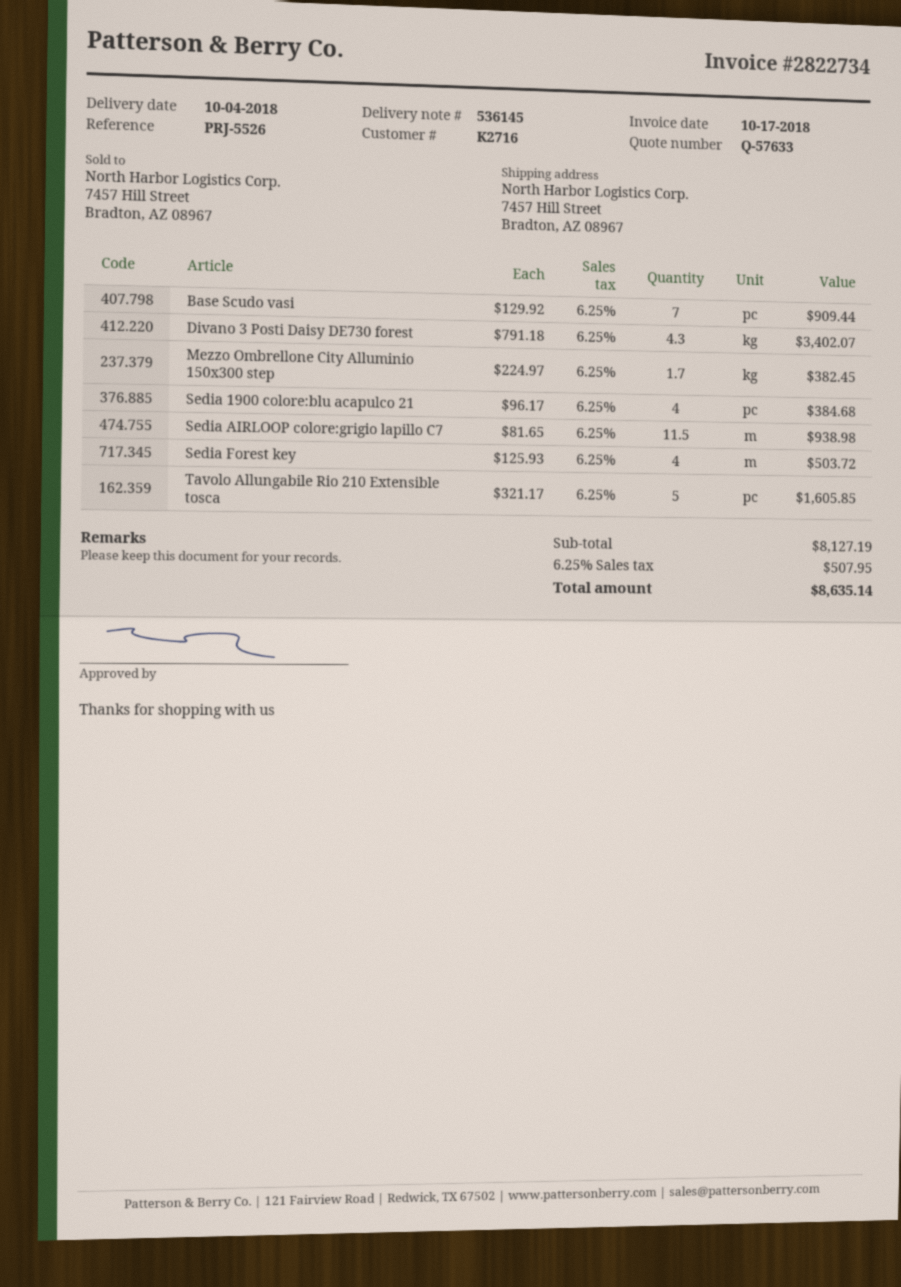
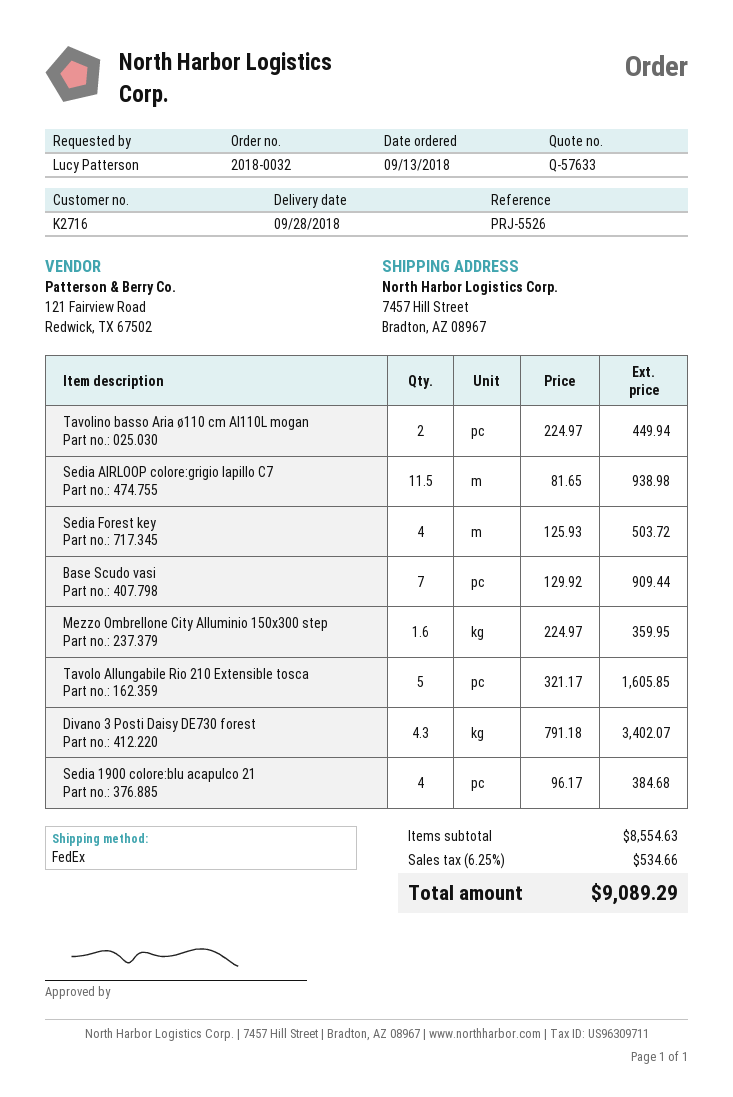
delivery date: 2018-10-04 -> 2018-09-28
Mezzo Ombrellone City Alluminio 150x300 step: 1.7 x 224.97 = 382.45 -> 1.6 x 224.97 = 359.95
Tavolino basso Aria ø110 cm AI110L mogan: none -> 2 x 224.97 = 449.94
subtotal: 8127.19 -> 8554.63
tax: 6.25% = 507.95 -> 6.25% = 534.66
total: 8635.14 -> 9089.29

